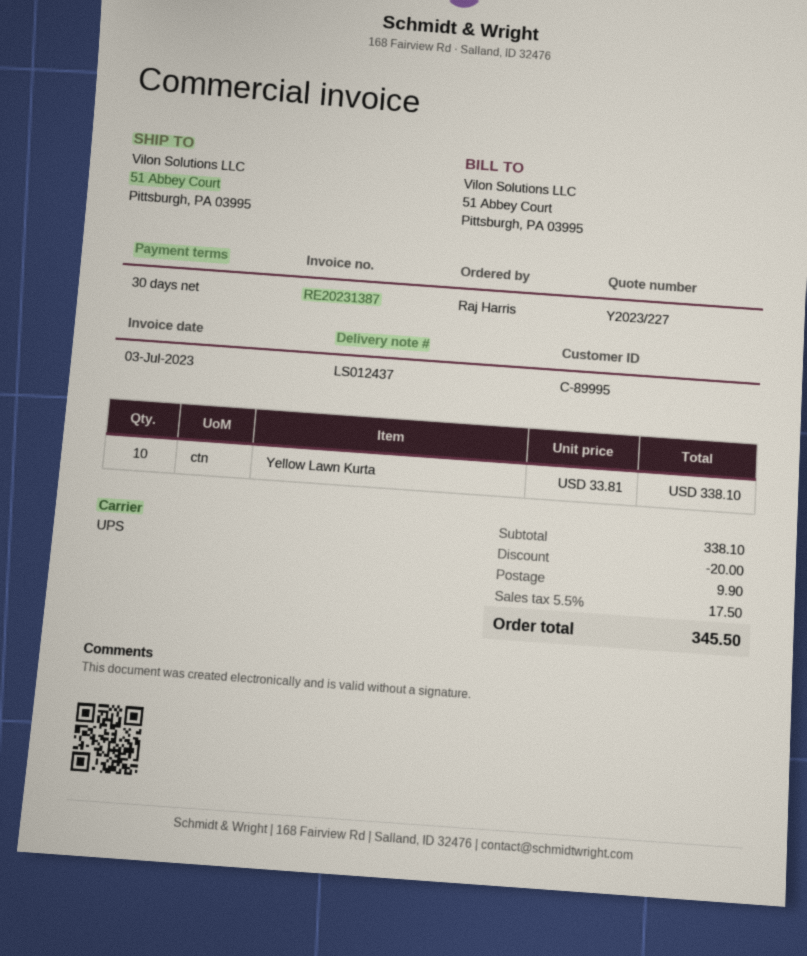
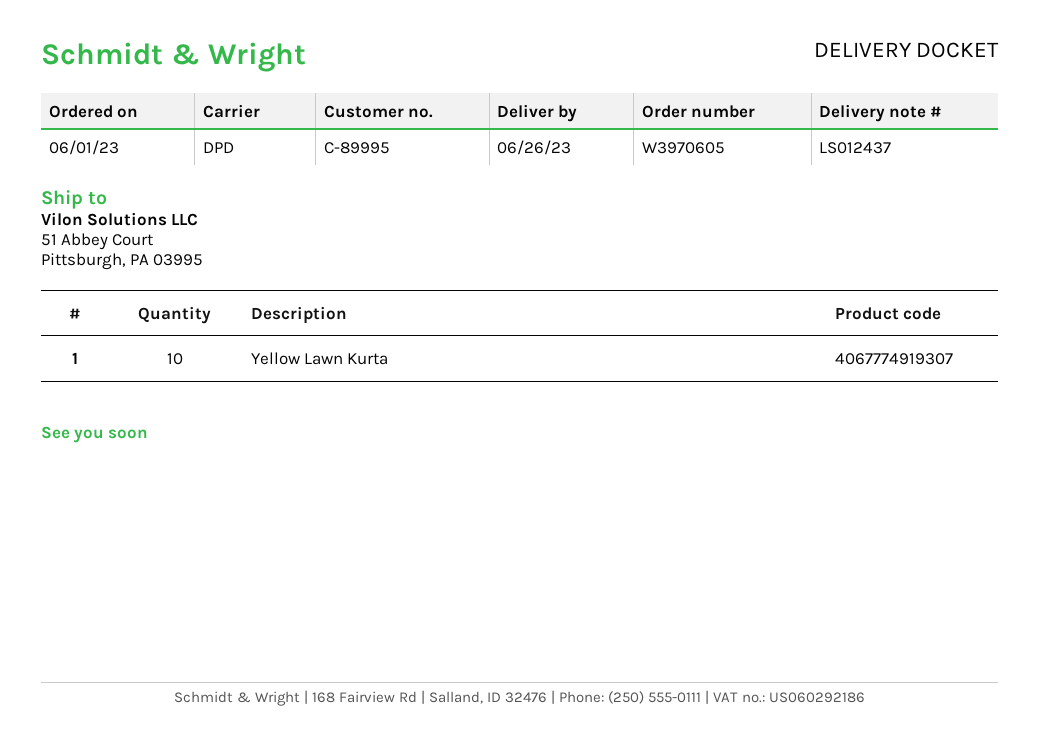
shipping method: UPS -> DPD

